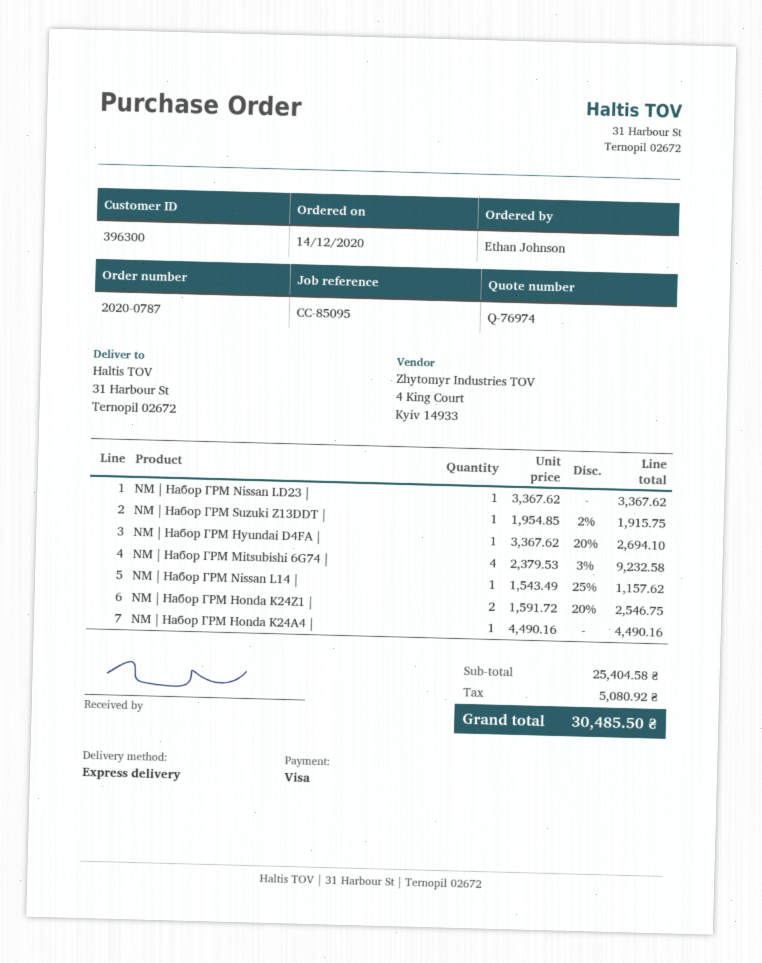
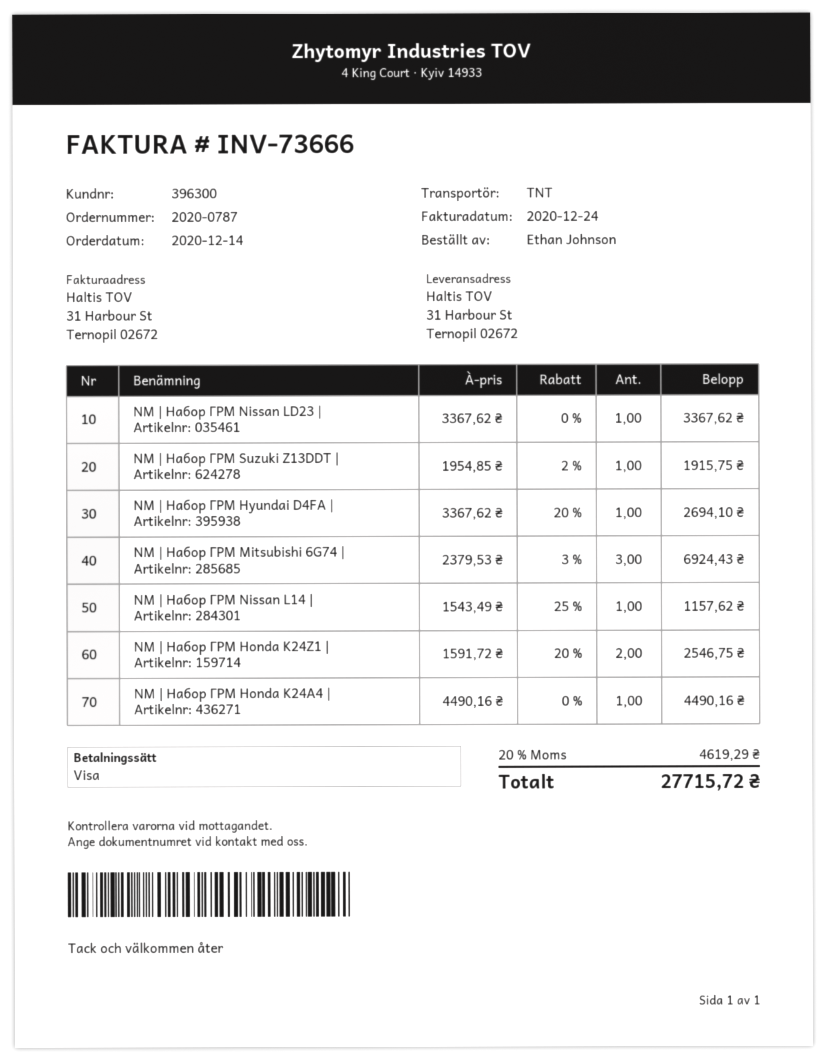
shipping method: express -> TNT
NM | Набор ГРМ Mitsubishi 6G74 |: 4 x 2379.53 - 3% = 9232.58 -> 3 x 2379.53 - 3% = 6924.43
tax: 5080.92 -> 4619.29
total: 30485.50 -> 27715.72

